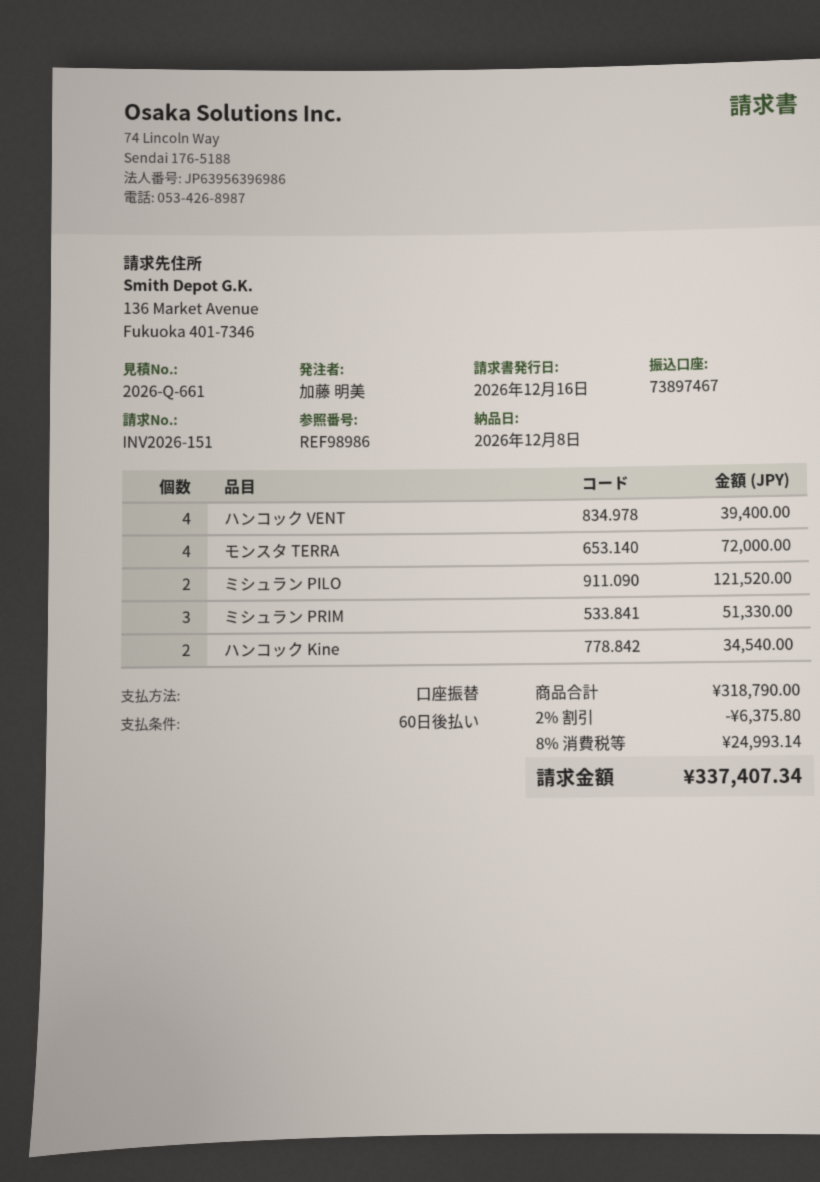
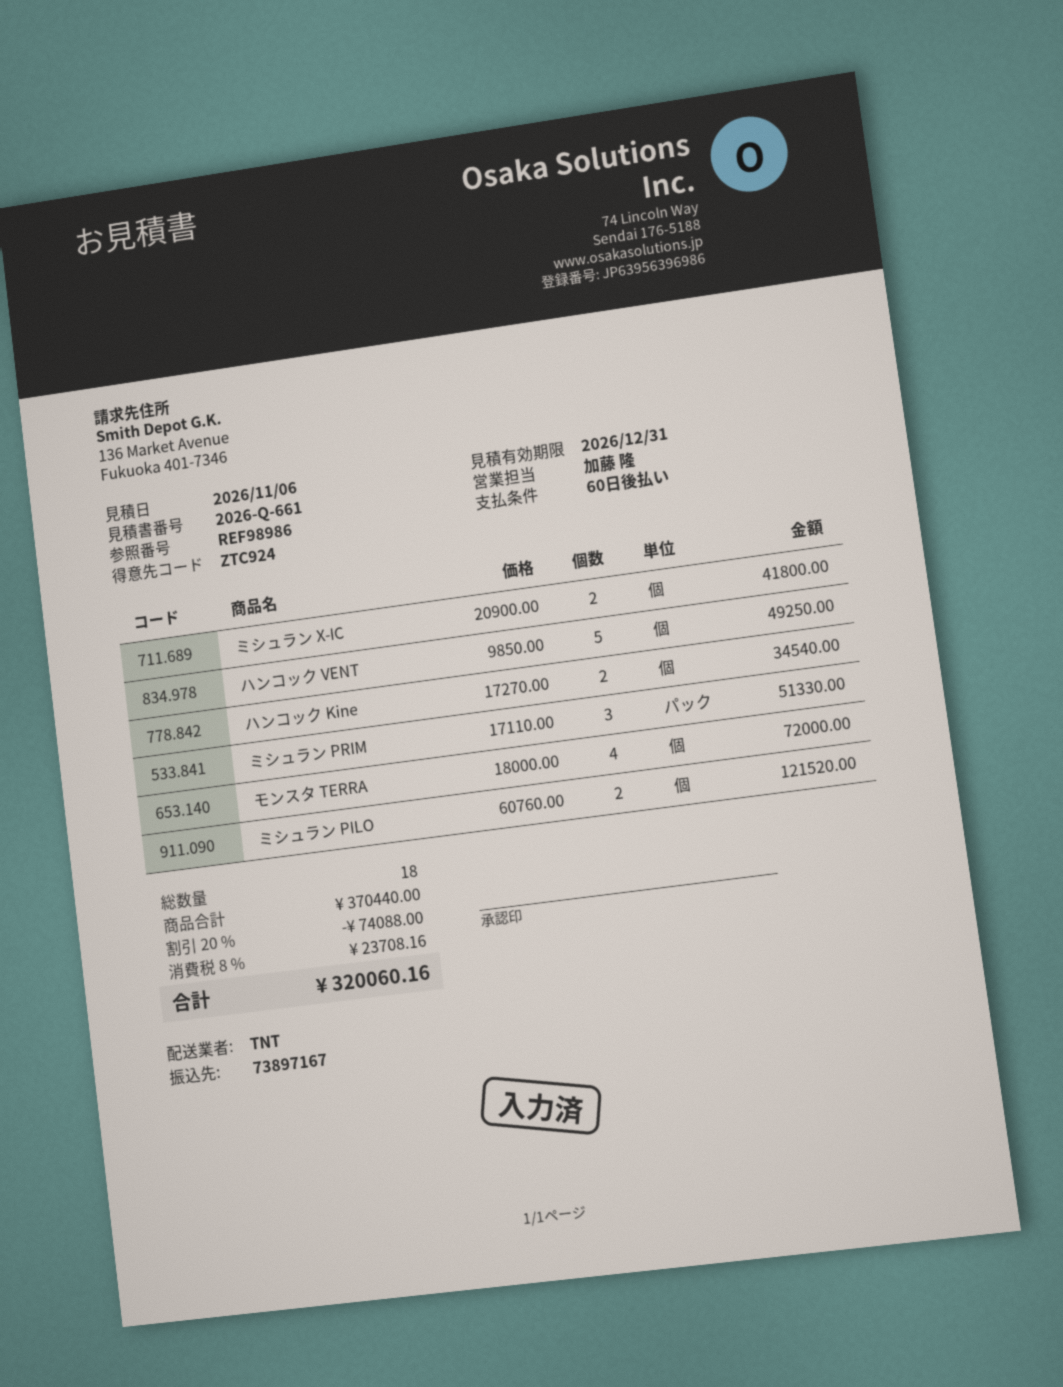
bank account: 73897467 -> 73897167
ハンコック VENT: 4 for 39400.00 -> 5 for 49250.00
ミシュラン X-IC: none -> 2 for 41800.00
subtotal: 318790.00 -> 370440.00
discount: 2% = 6375.80 -> 20% = 74088.00
tax: 8% = 24993.14 -> 8% = 23708.16
total: 337407.34 -> 320060.16

